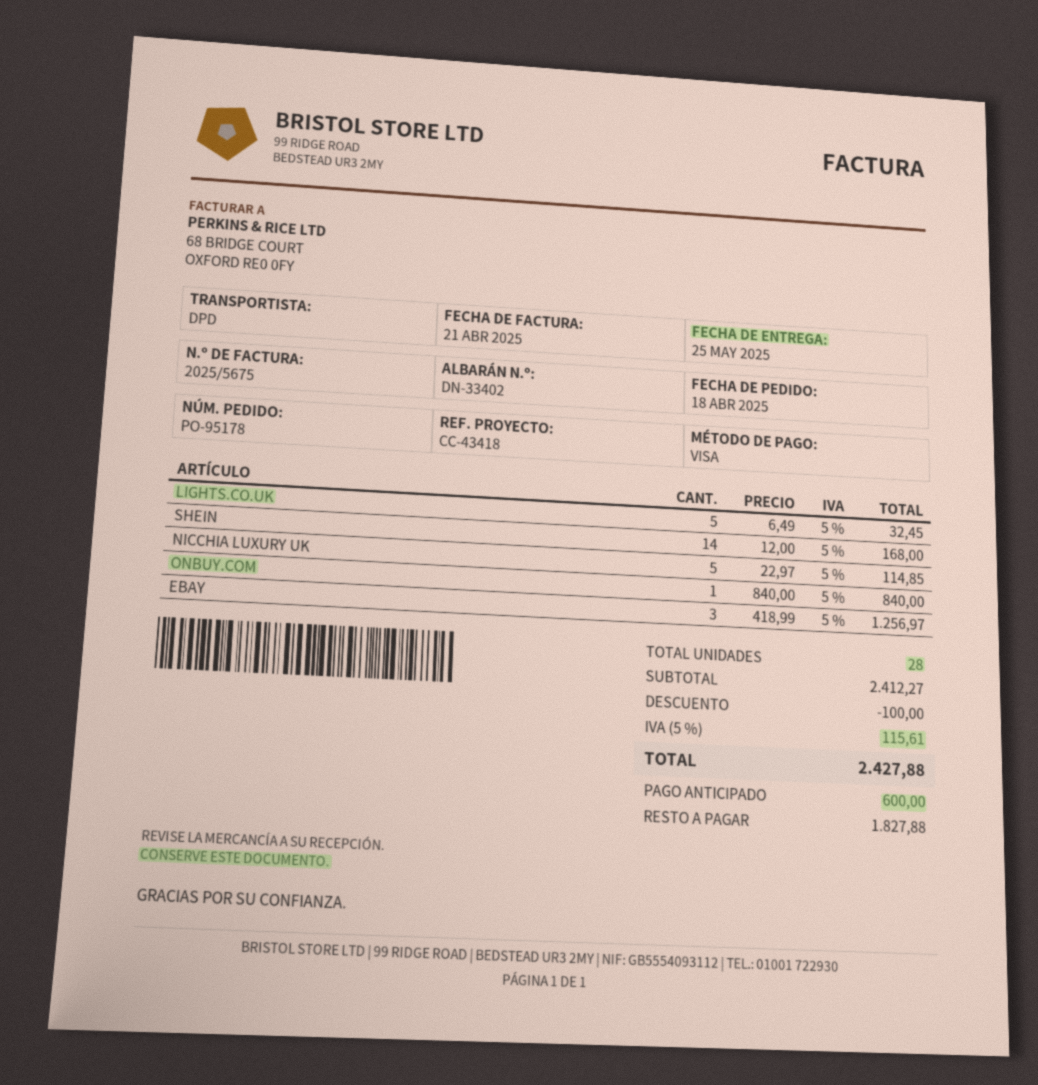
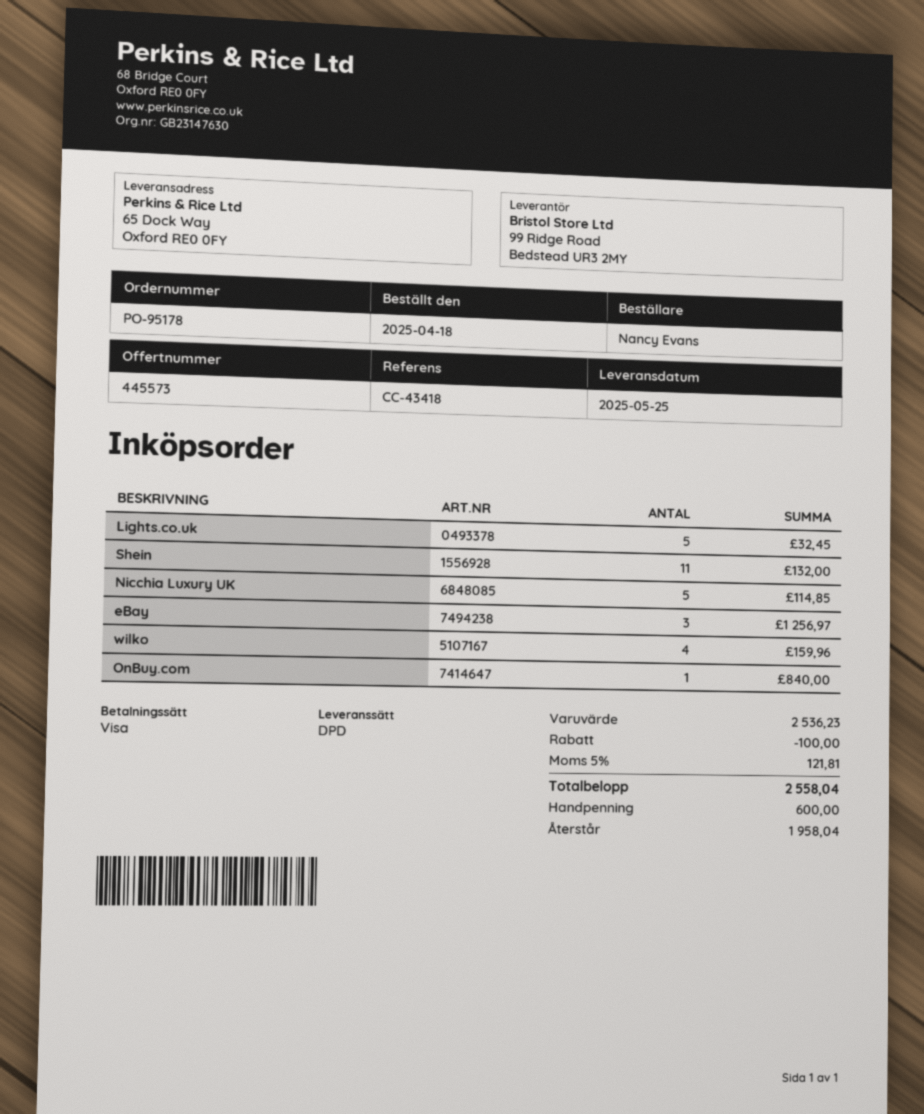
SHEIN: 14 for 168.00 -> 11 for 132.00
wilko: none -> 4 for 159.96
subtotal: 2412.27 -> 2536.23
tax: 5% = 115.61 -> 5% = 121.81
total: 2427.88 -> 2558.04
balance: 1827.88 -> 1958.04

